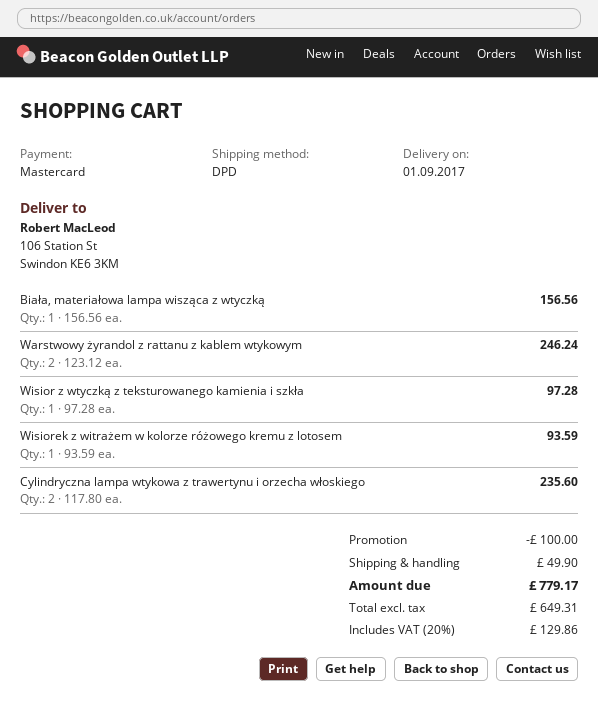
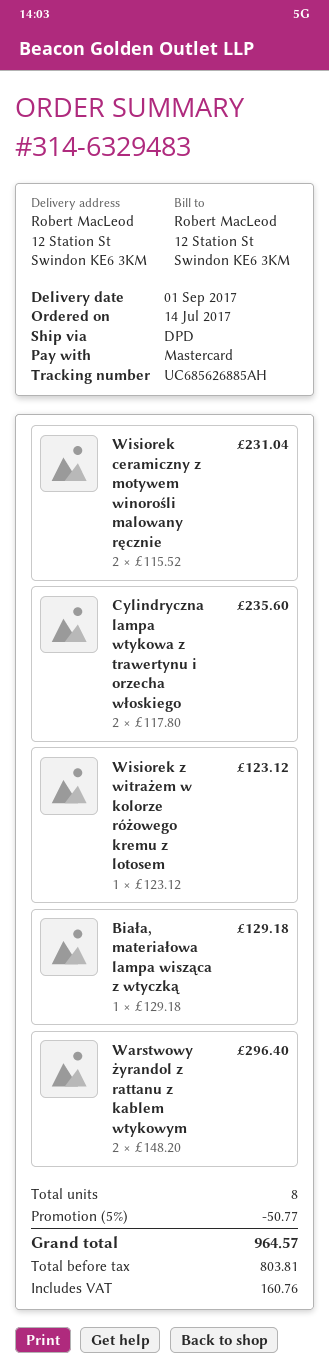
ship to: 106 Station St, Swindon KE6 3KM -> 12 Station St, Swindon KE6 3KM
Biała, materiałowa lampa wisząca z wtyczką: 1 x 156.56 = 156.56 -> 1 x 129.18 = 129.18
Warstwowy żyrandol z rattanu z kablem wtykowym: 2 x 123.12 = 246.24 -> 2 x 148.20 = 296.40
Wisior z wtyczką z teksturowanego kamienia i szkła: 1 x 97.28 = 97.28 -> none
Wisiorek z witrażem w kolorze różowego kremu z lotosem: 1 x 93.59 = 93.59 -> 1 x 123.12 = 123.12
Wisiorek ceramiczny z motywem winorośli malowany ręcznie: none -> 2 x 115.52 = 231.04
discount: 100.00 -> 50.77
shipping: 49.90 -> none
net: 649.31 -> 803.81
tax: 129.86 -> 160.76
total: 779.17 -> 964.57

